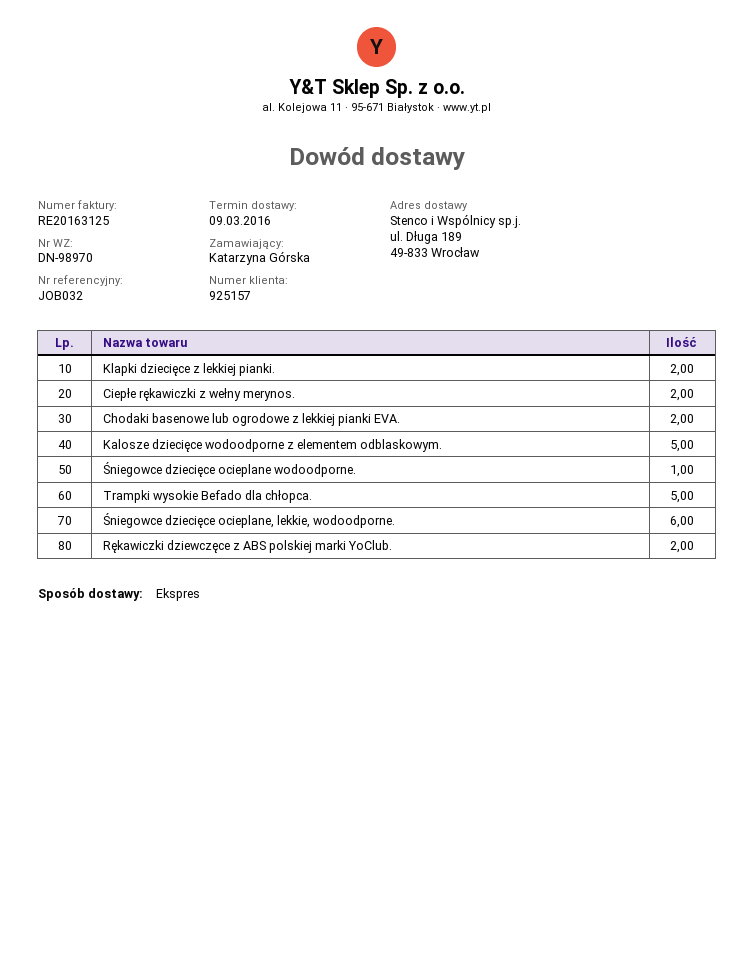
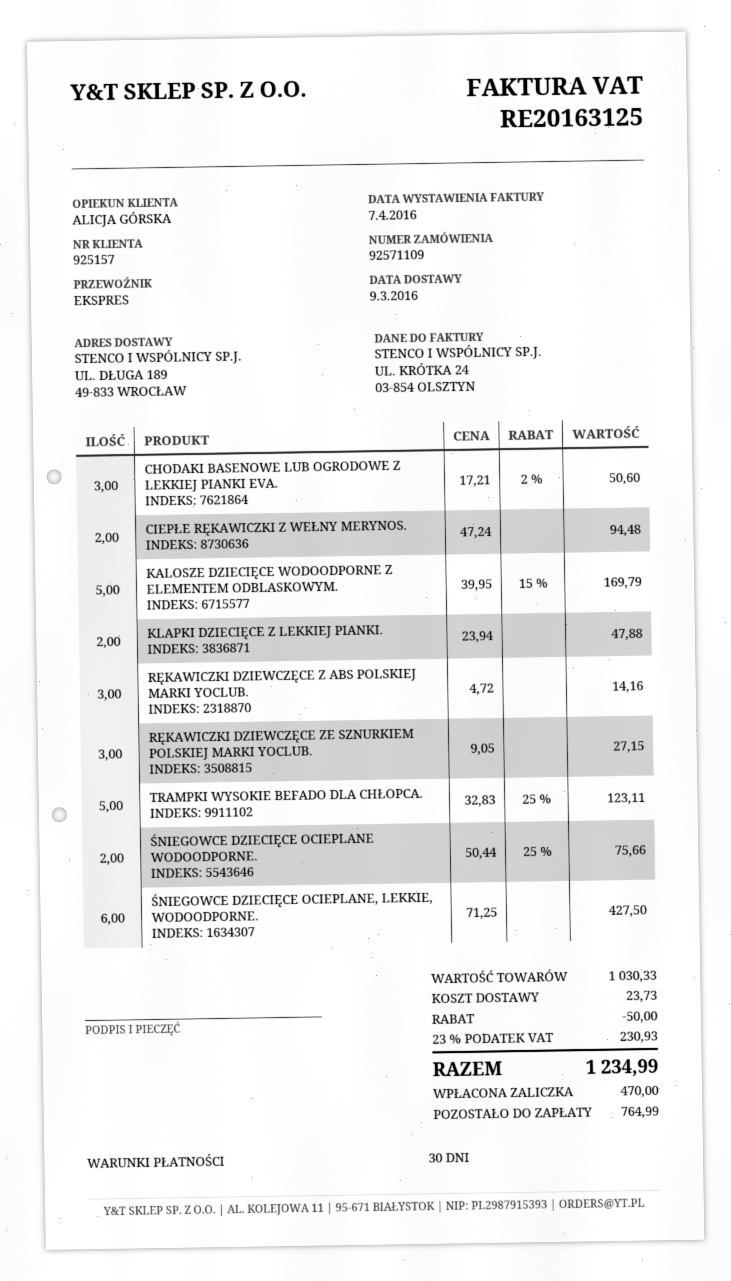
Chodaki basenowe lub ogrodowe z lekkiej pianki EVA.: 2 -> 3
Śniegowce dziecięce ocieplane wodoodporne.: 1 -> 2
Rękawiczki dziewczęce z ABS polskiej marki YoClub.: 2 -> 3
RĘKAWICZKI DZIEWCZĘCE ZE SZNURKIEM POLSKIEJ MARKI YOCLUB.: none -> 3

